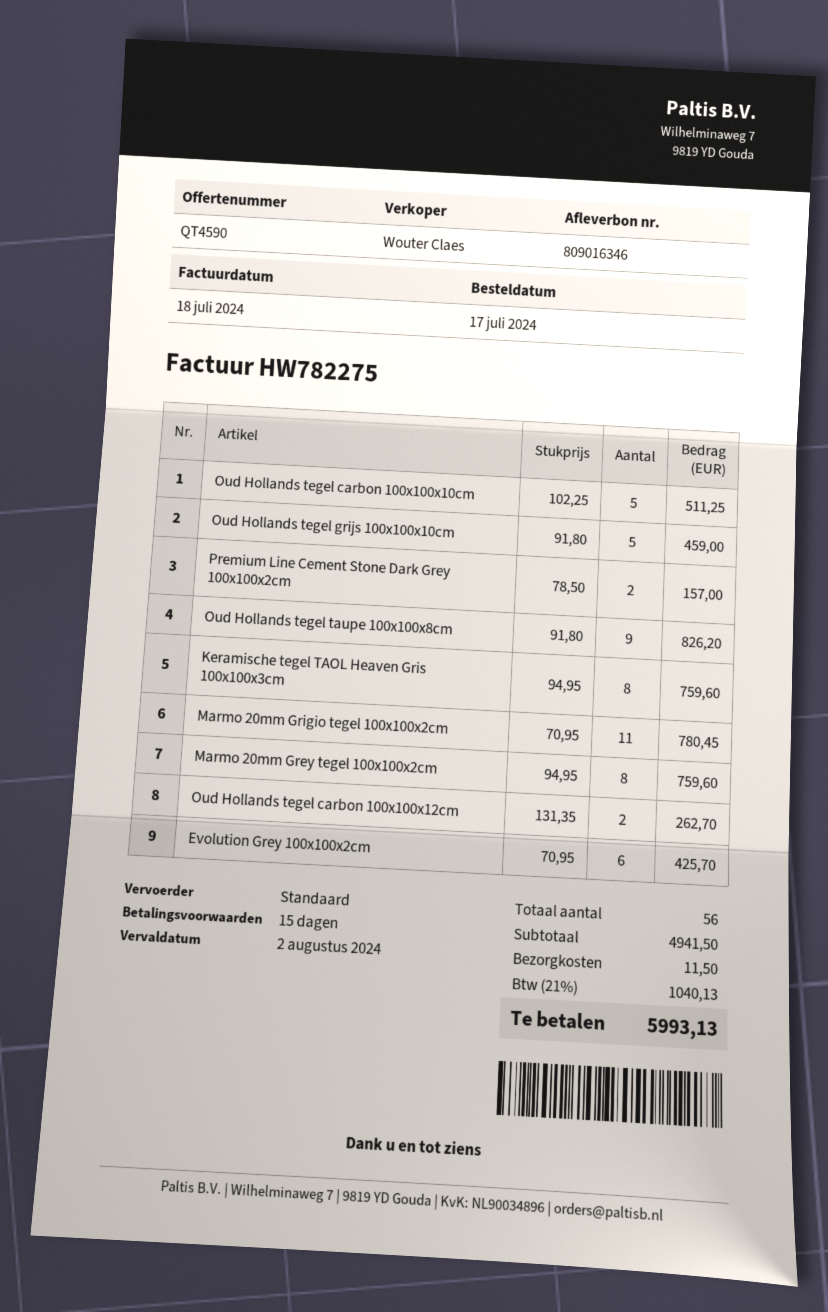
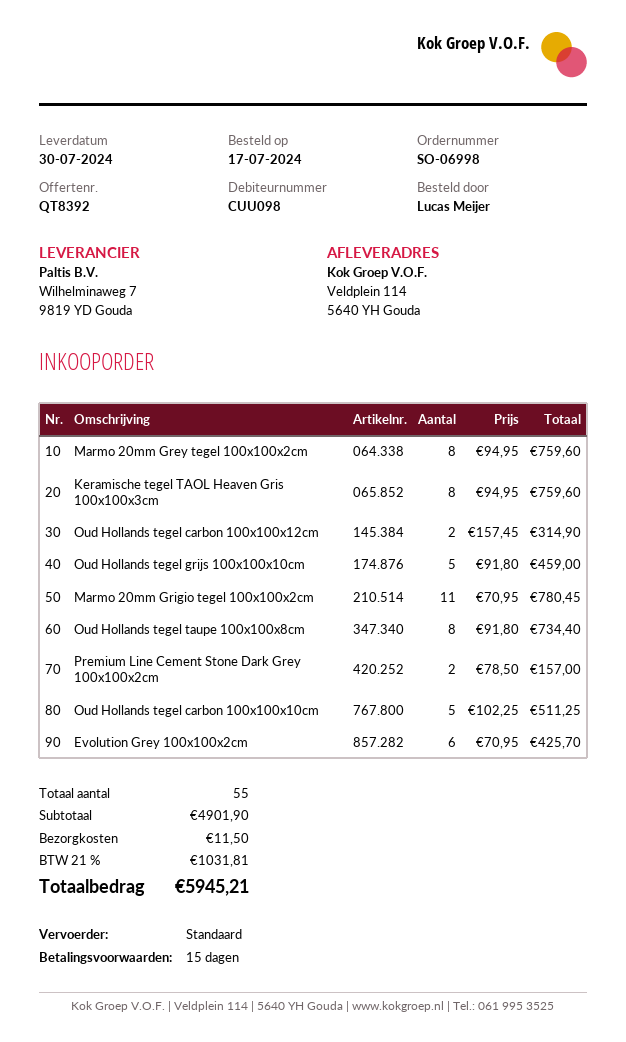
quote number: QT4590 -> QT8392
Oud Hollands tegel taupe 100x100x8cm: 9 x 91.80 = 826.20 -> 8 x 91.80 = 734.40
Oud Hollands tegel carbon 100x100x12cm: 2 x 131.35 = 262.70 -> 2 x 157.45 = 314.90
total quantity: 56 -> 55
subtotal: 4941.50 -> 4901.90
tax: 21% = 1040.13 -> 21% = 1031.81
total: 5993.13 -> 5945.21

